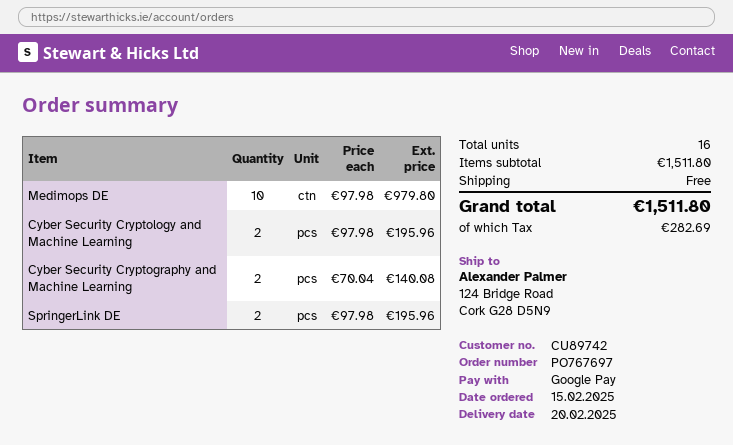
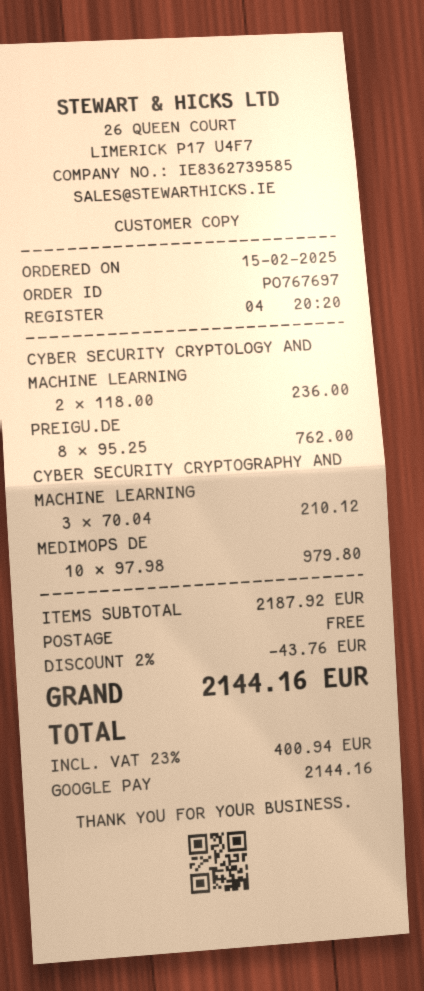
Cyber Security Cryptology and Machine Learning: 2 x 97.98 = 195.96 -> 2 x 118.00 = 236.00
Cyber Security Cryptography and Machine Learning: 2 x 70.04 = 140.08 -> 3 x 70.04 = 210.12
SpringerLink DE: 2 x 97.98 = 195.96 -> none
PREIGU.DE: none -> 8 x 95.25 = 762.00
subtotal: 1511.80 -> 2187.92
discount: none -> 2% = 43.76
tax: 282.69 -> 400.94
total: 1511.80 -> 2144.16

